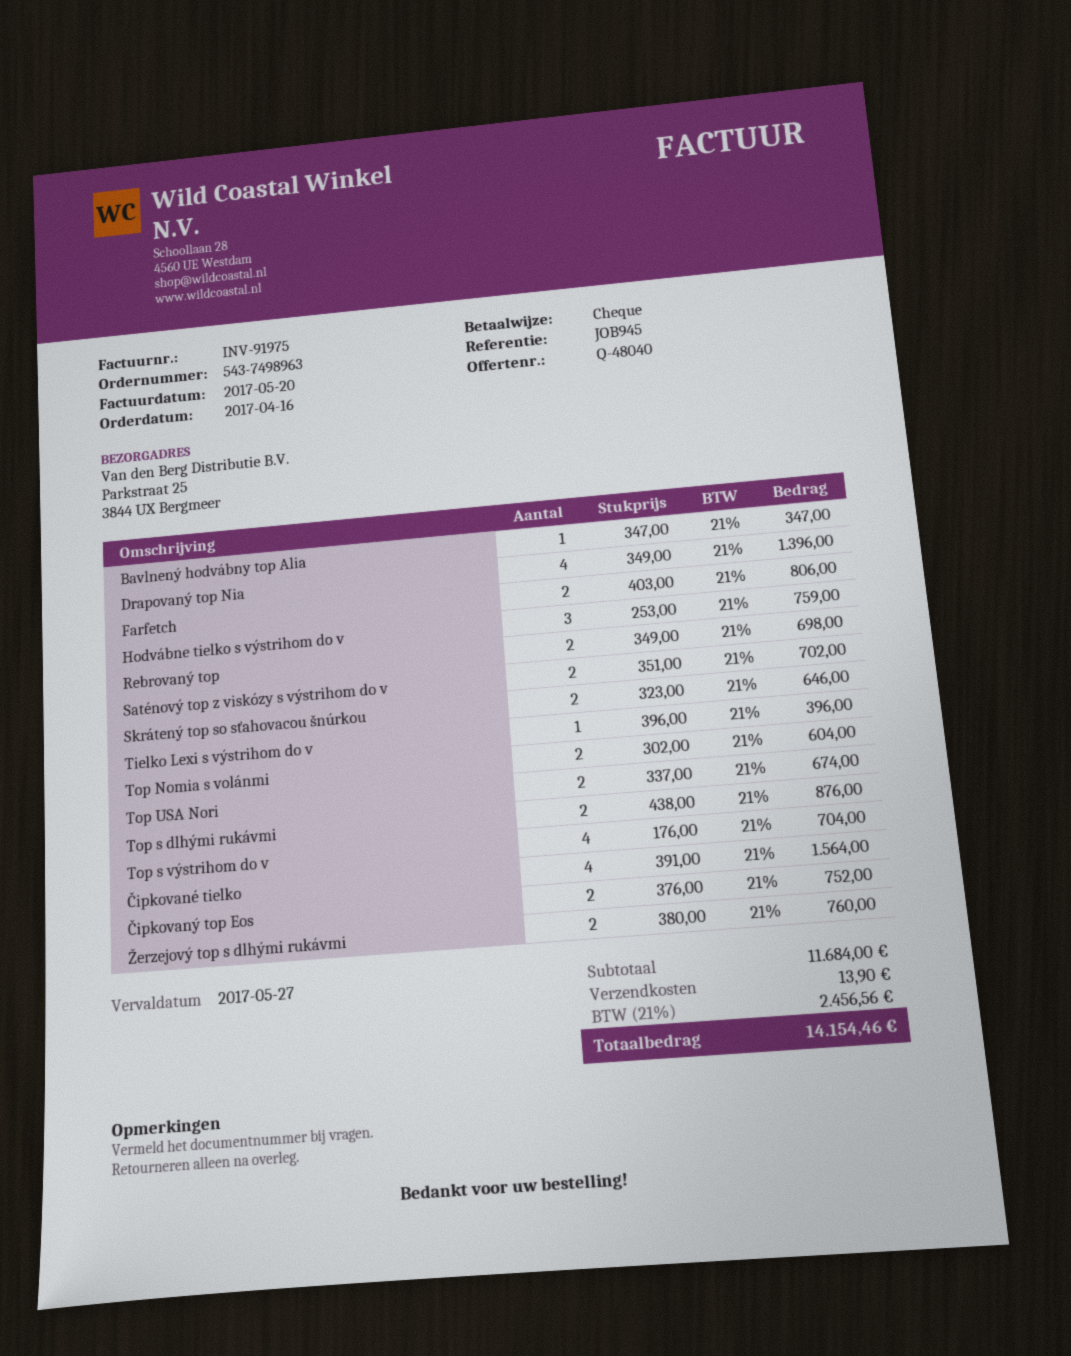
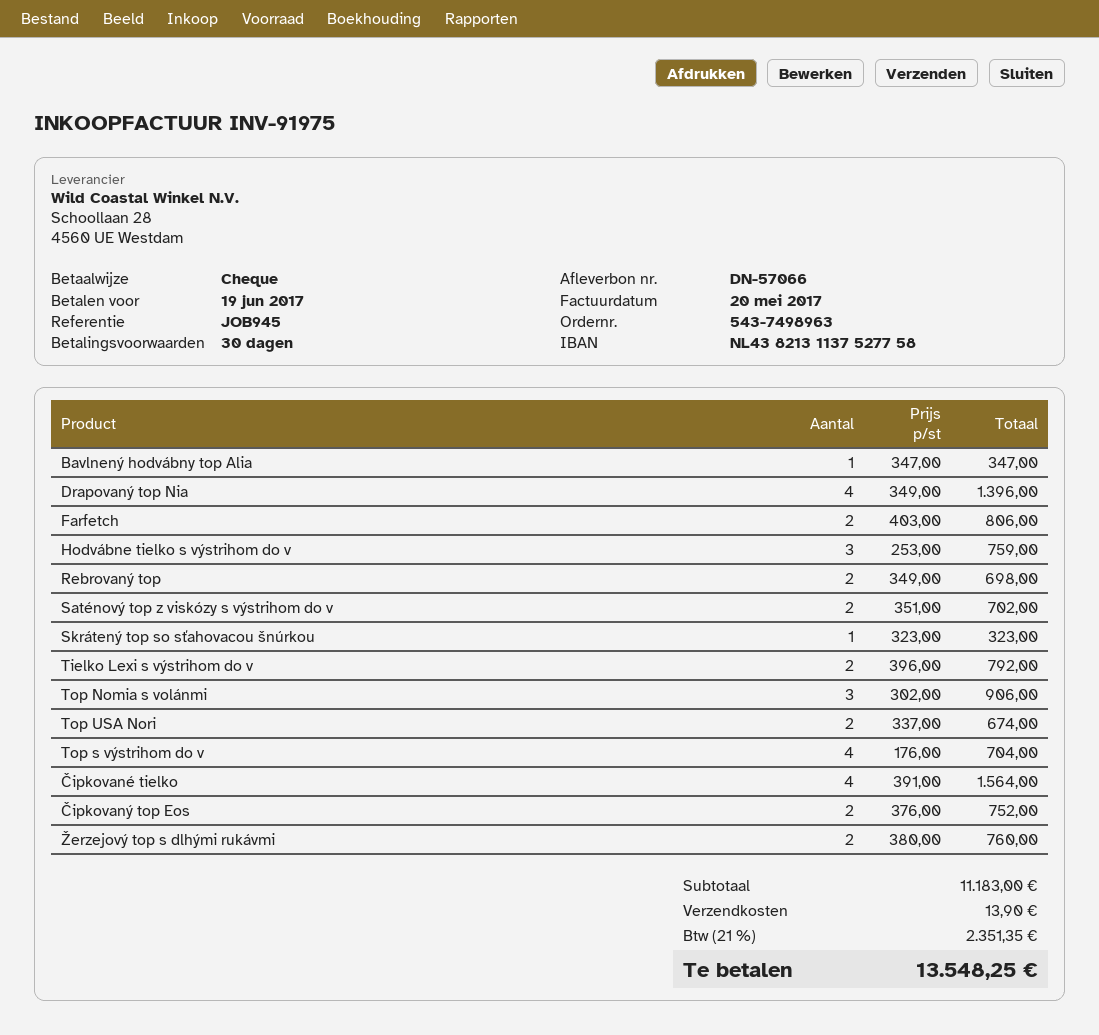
due date: 2017-05-27 -> 2017-06-19
Skrátený top so sťahovacou šnúrkou: 2 x 323.00 = 646.00 -> 1 x 323.00 = 323.00
Tielko Lexi s výstrihom do v: 1 x 396.00 = 396.00 -> 2 x 396.00 = 792.00
Top Nomia s volánmi: 2 x 302.00 = 604.00 -> 3 x 302.00 = 906.00
Top s dlhými rukávmi: 2 x 438.00 = 876.00 -> none
subtotal: 11684.00 -> 11183.00
tax: 21% = 2456.56 -> 21% = 2351.35
total: 14154.46 -> 13548.25

